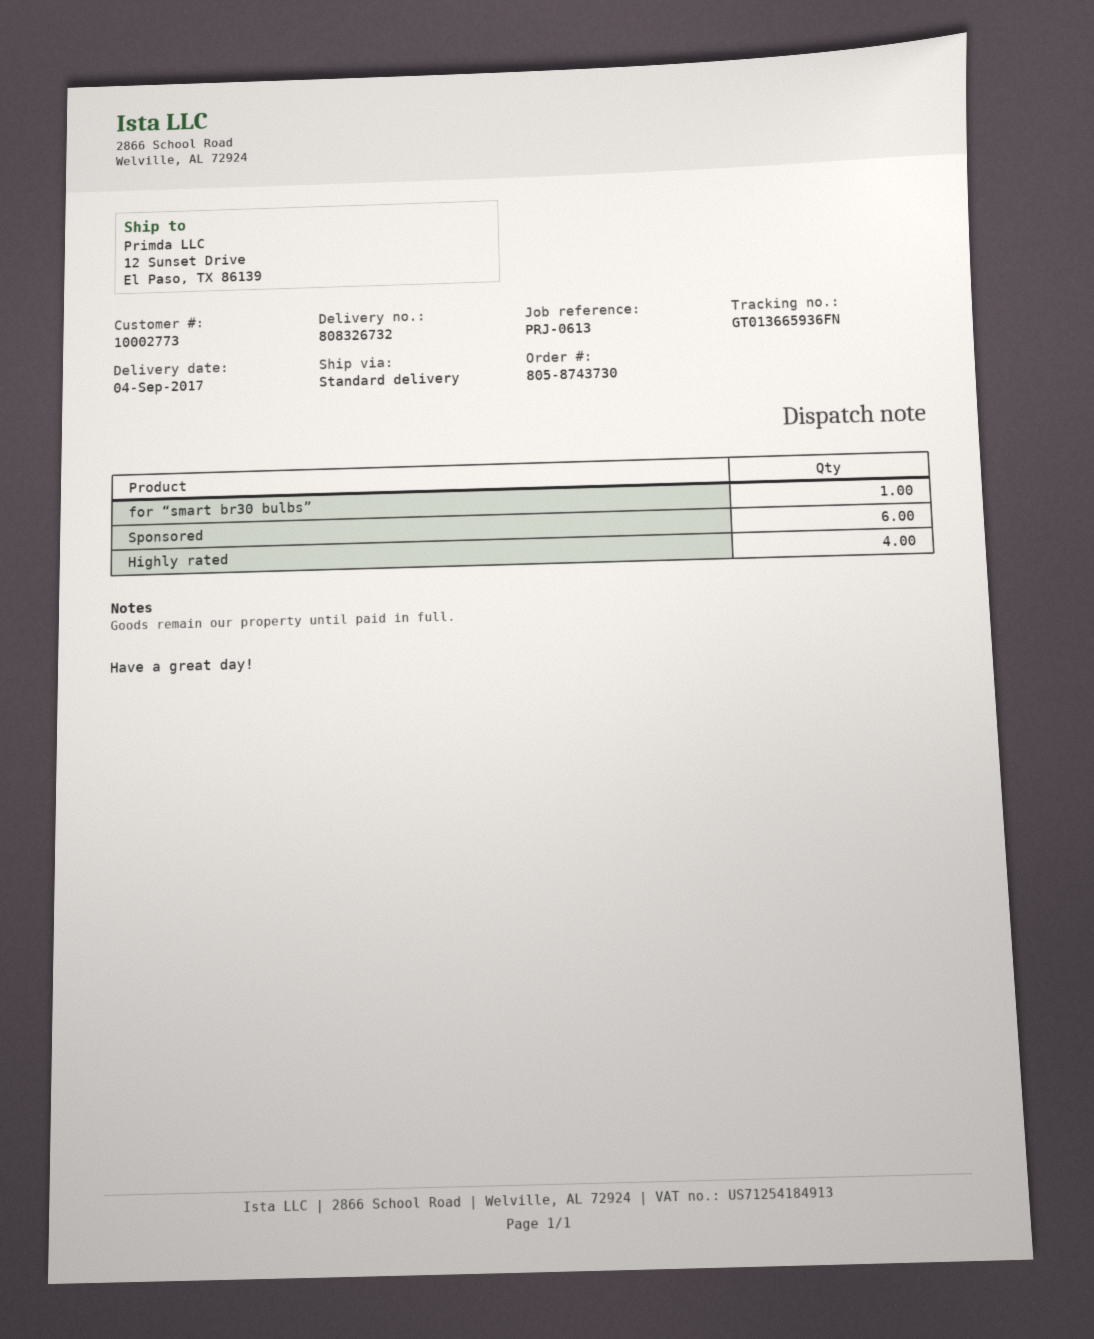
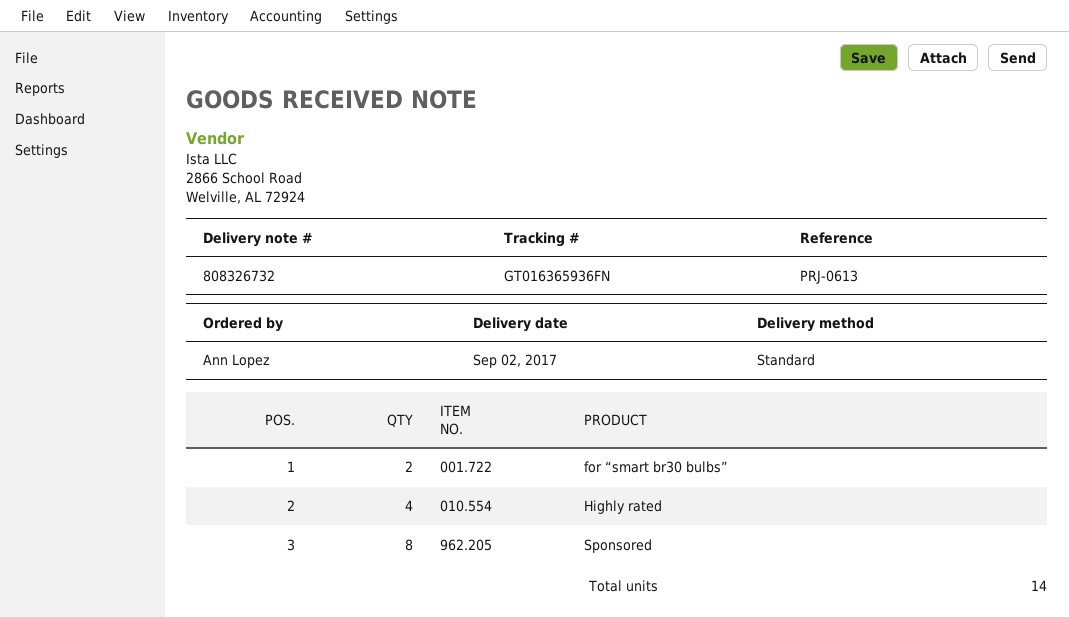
delivery date: 2017-09-04 -> 2017-09-02
tracking number: GT013665936FN -> GT016365936FN
for “smart br30 bulbs”: 1 -> 2
Sponsored: 6 -> 8

